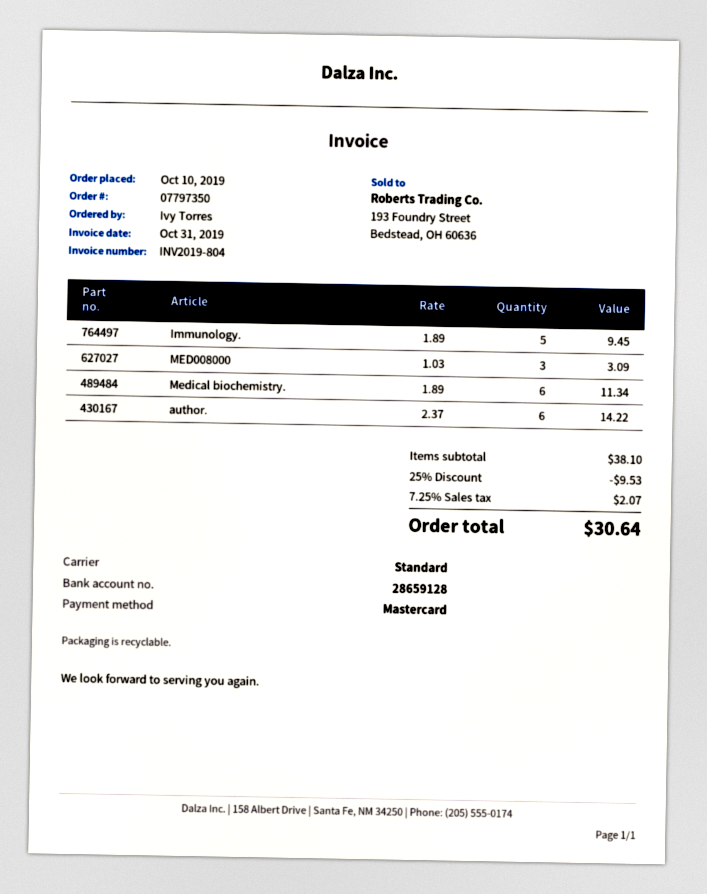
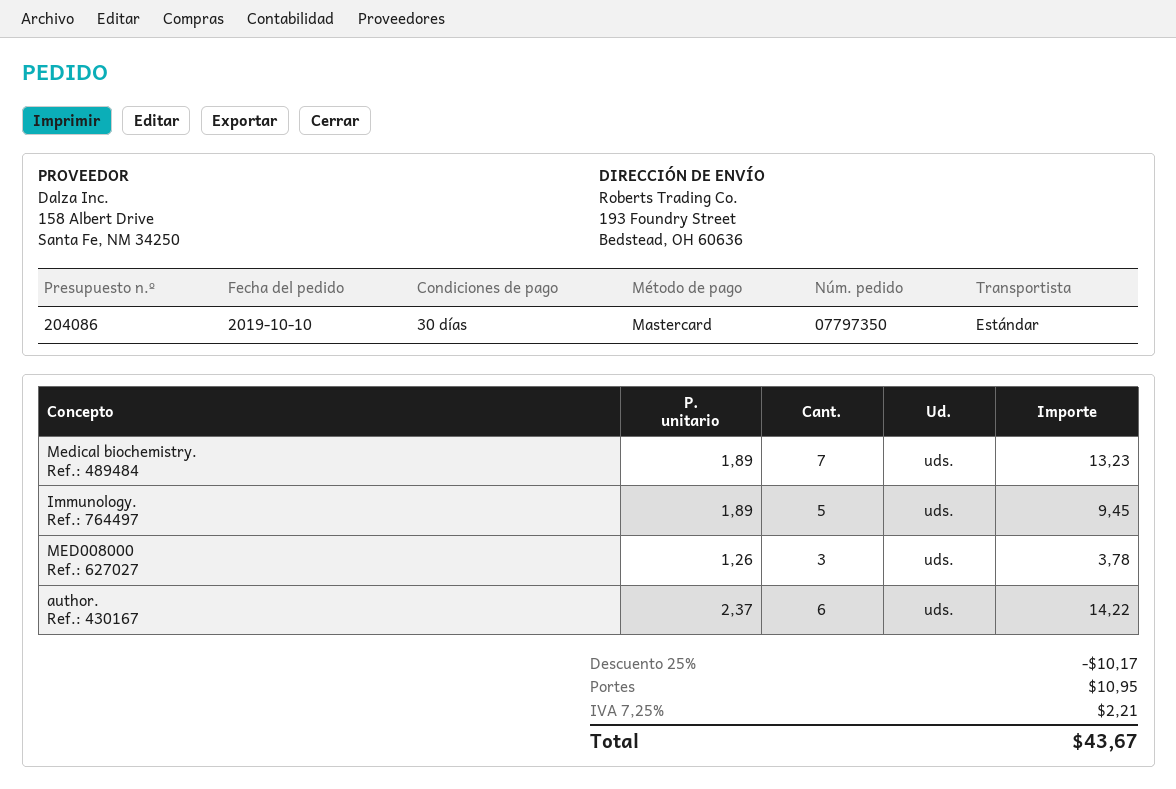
MED008000: 3 x 1.03 = 3.09 -> 3 x 1.26 = 3.78
Medical biochemistry.: 6 x 1.89 = 11.34 -> 7 x 1.89 = 13.23
discount: 25% = 9.53 -> 25% = 10.17
shipping: none -> 10.95
tax: 7.25% = 2.07 -> 7.25% = 2.21
total: 30.64 -> 43.67

